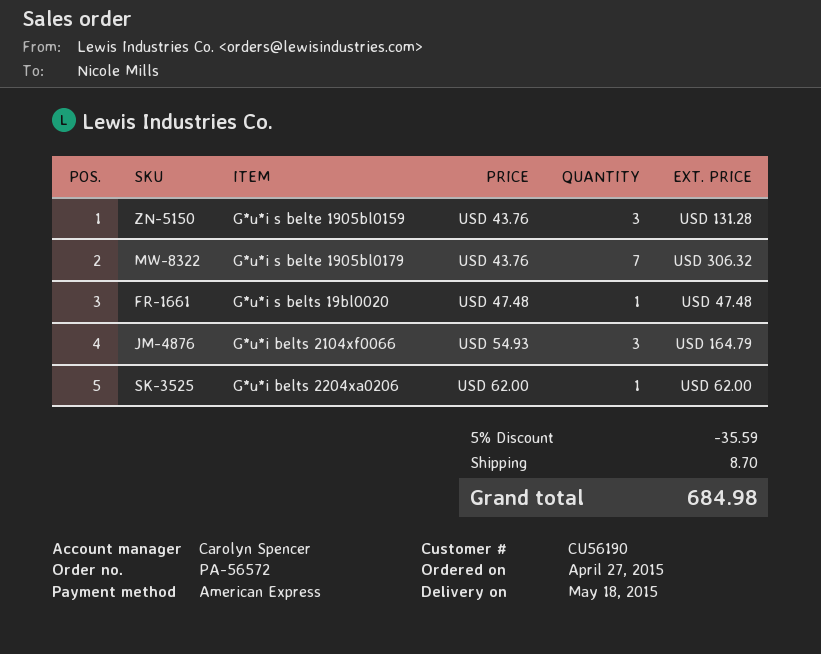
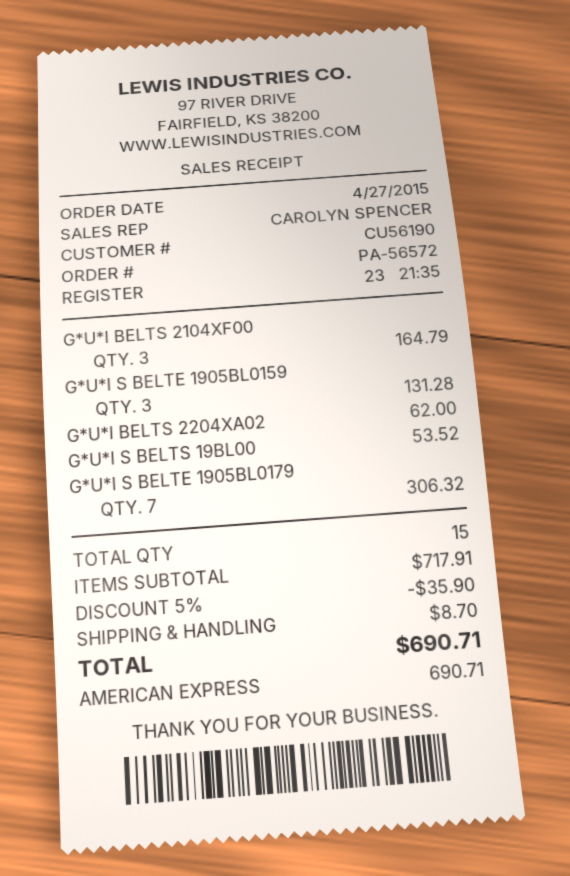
G*u*i s belts 19bl0020: 1 for 47.48 -> 1 for 53.52
discount: 5% = 35.59 -> 5% = 35.90
total: 684.98 -> 690.71

